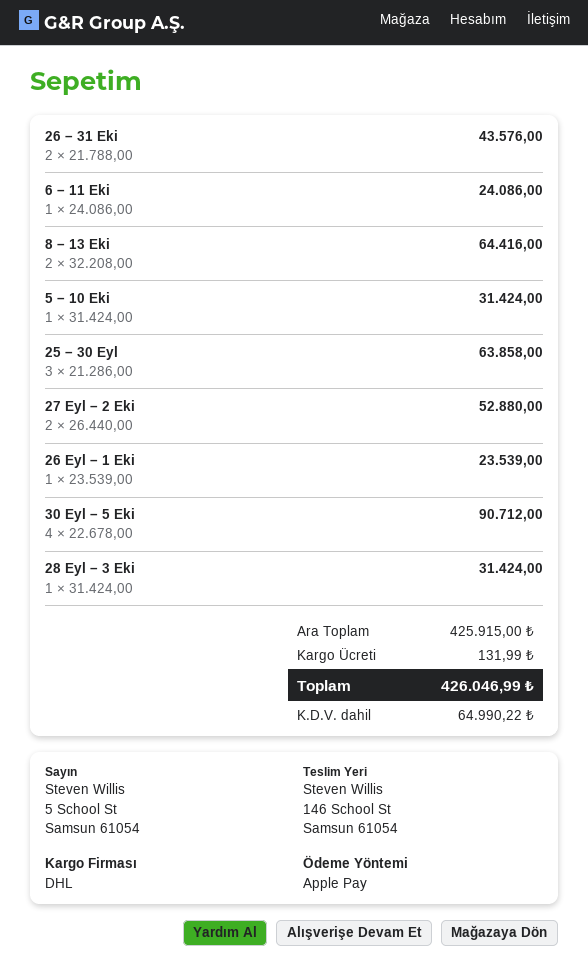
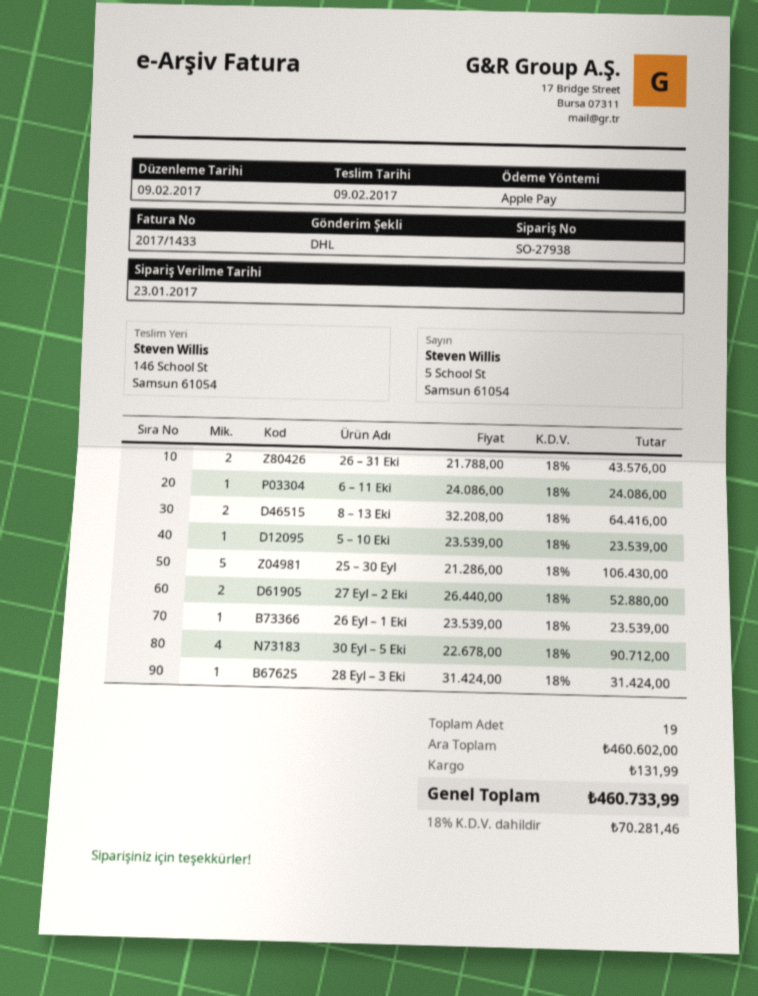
5 – 10 Eki: 1 x 31424.00 = 31424.00 -> 1 x 23539.00 = 23539.00
25 – 30 Eyl: 3 x 21286.00 = 63858.00 -> 5 x 21286.00 = 106430.00
subtotal: 425915.00 -> 460602.00
tax: 64990.22 -> 70281.46
total: 426046.99 -> 460733.99

